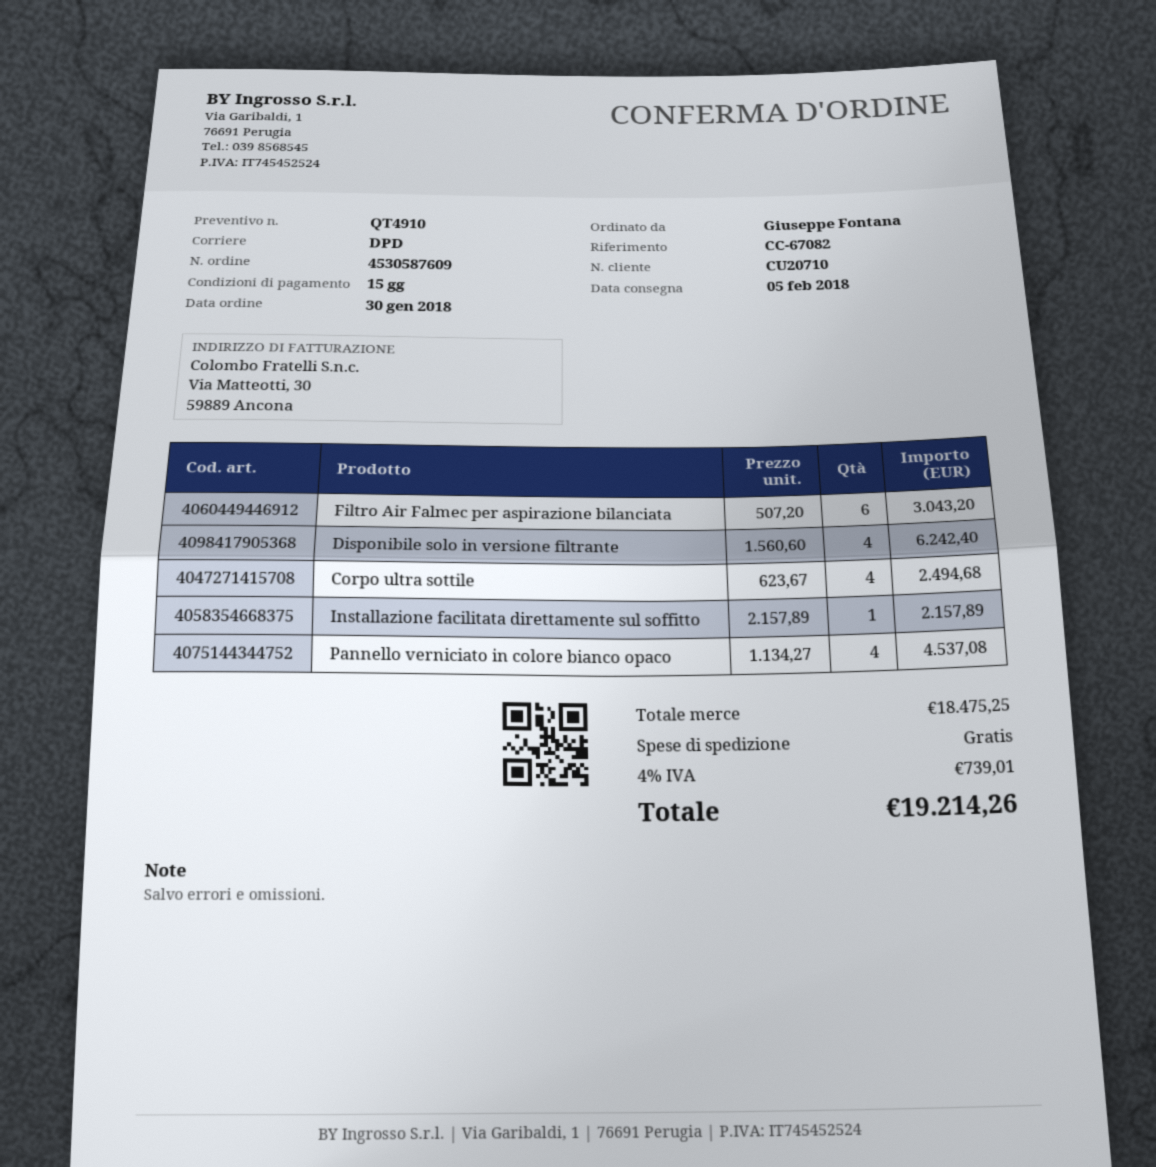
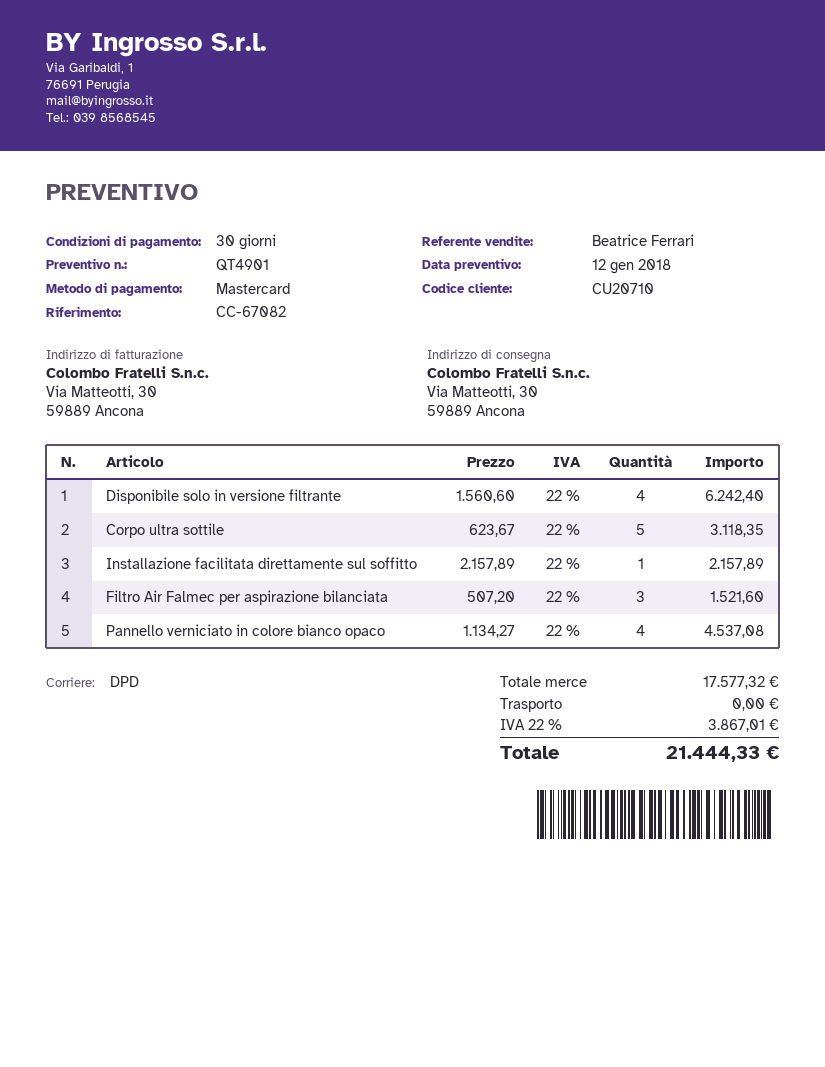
quote number: QT4910 -> QT4901
payment terms: 15 days -> 30 days
Filtro Air Falmec per aspirazione bilanciata: 6 x 507.20 = 3043.20 -> 3 x 507.20 = 1521.60
Corpo ultra sottile: 4 x 623.67 = 2494.68 -> 5 x 623.67 = 3118.35
subtotal: 18475.25 -> 17577.32
tax: 4% = 739.01 -> 22% = 3867.01
total: 19214.26 -> 21444.33

